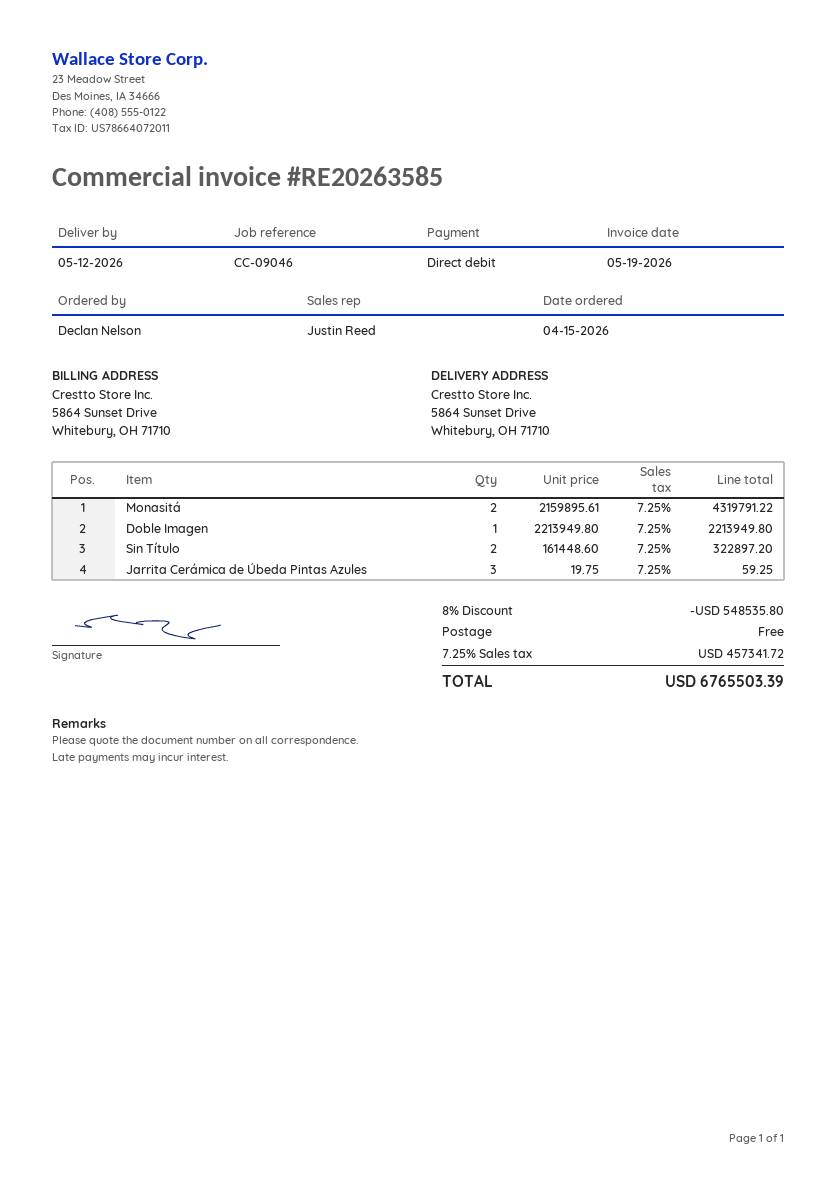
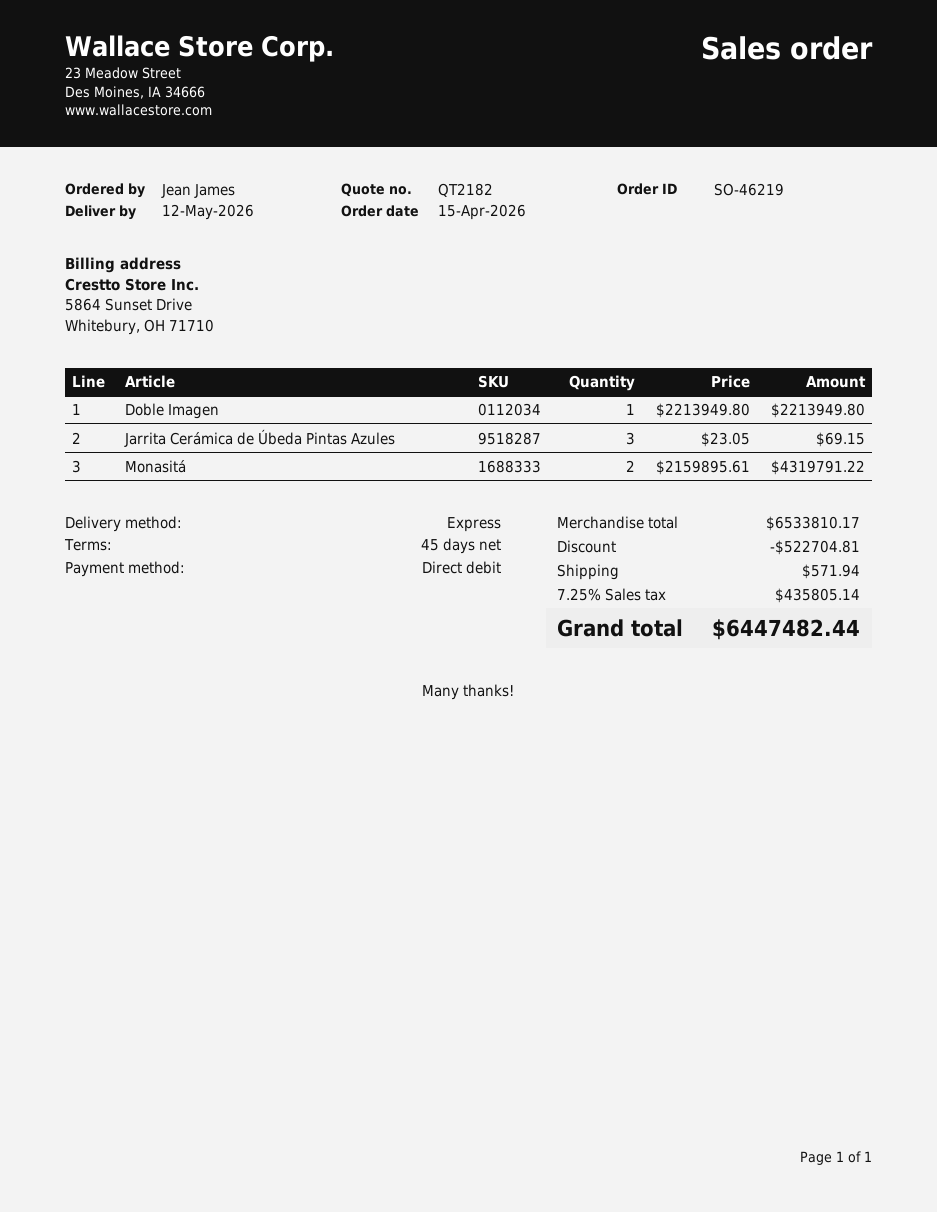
ordered by: Declan Nelson -> Jean James
Sin Título: 2 x 161448.60 = 322897.20 -> none
Jarrita Cerámica de Úbeda Pintas Azules: 3 x 19.75 = 59.25 -> 3 x 23.05 = 69.15
discount: 548535.80 -> 522704.81
shipping: 0.00 -> 571.94
tax: 7.25% = 457341.72 -> 7.25% = 435805.14
total: 6765503.39 -> 6447482.44

